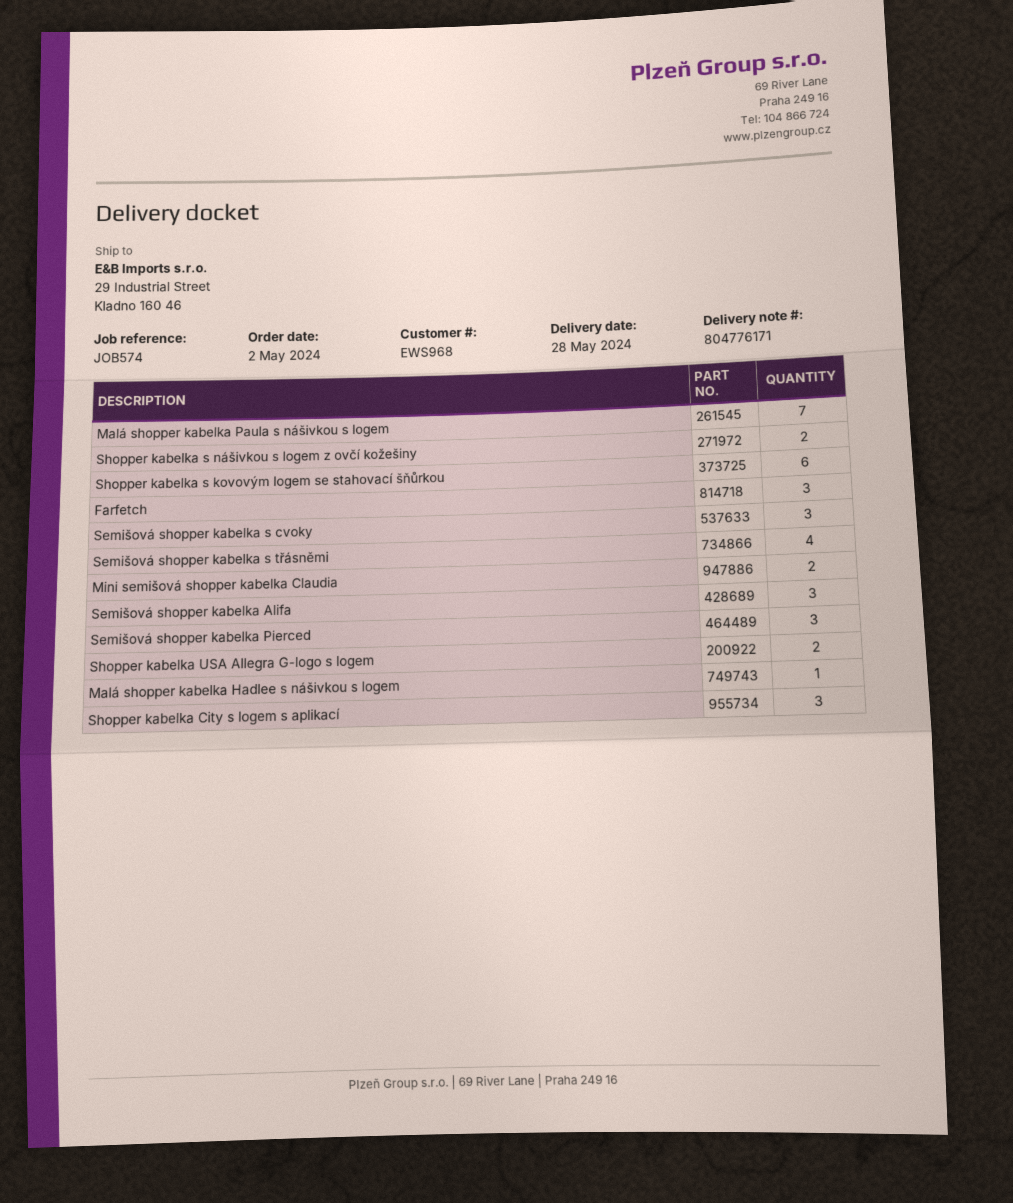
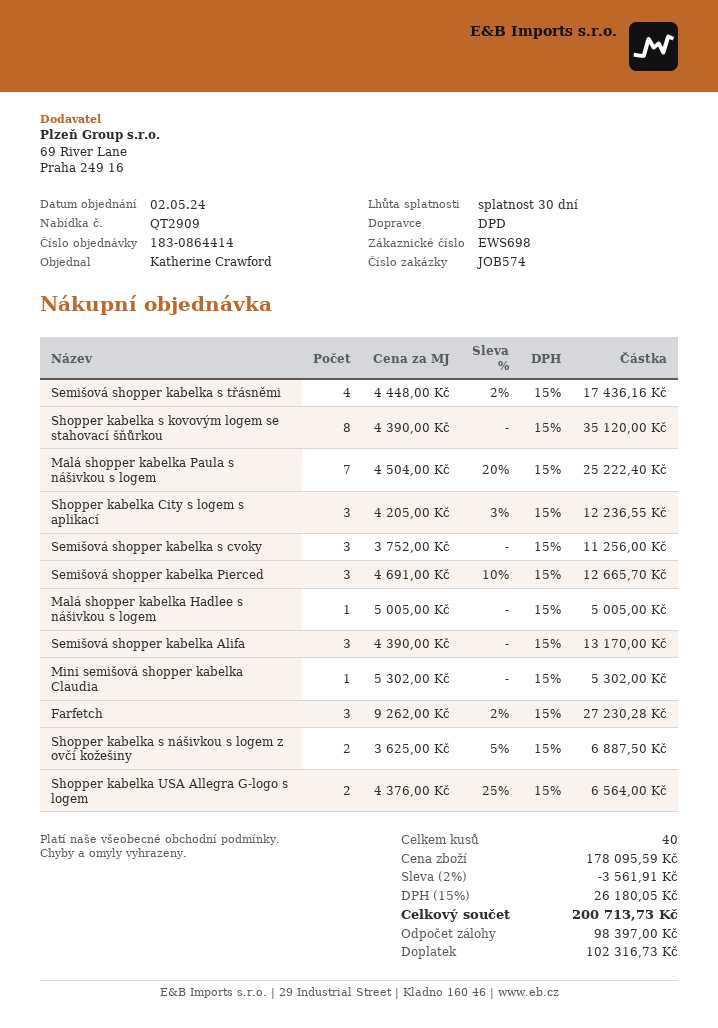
customer number: EWS968 -> EWS698
Shopper kabelka s kovovým logem se stahovací šňůrkou: 6 -> 8
Mini semišová shopper kabelka Claudia: 2 -> 1

